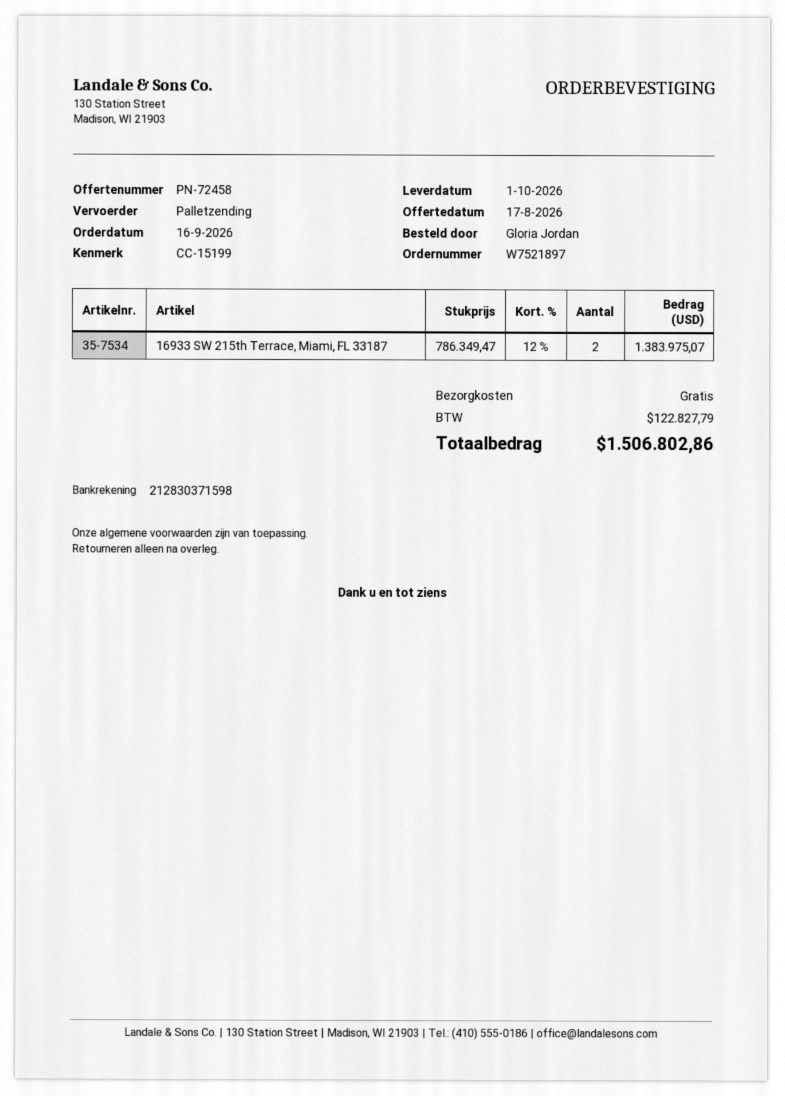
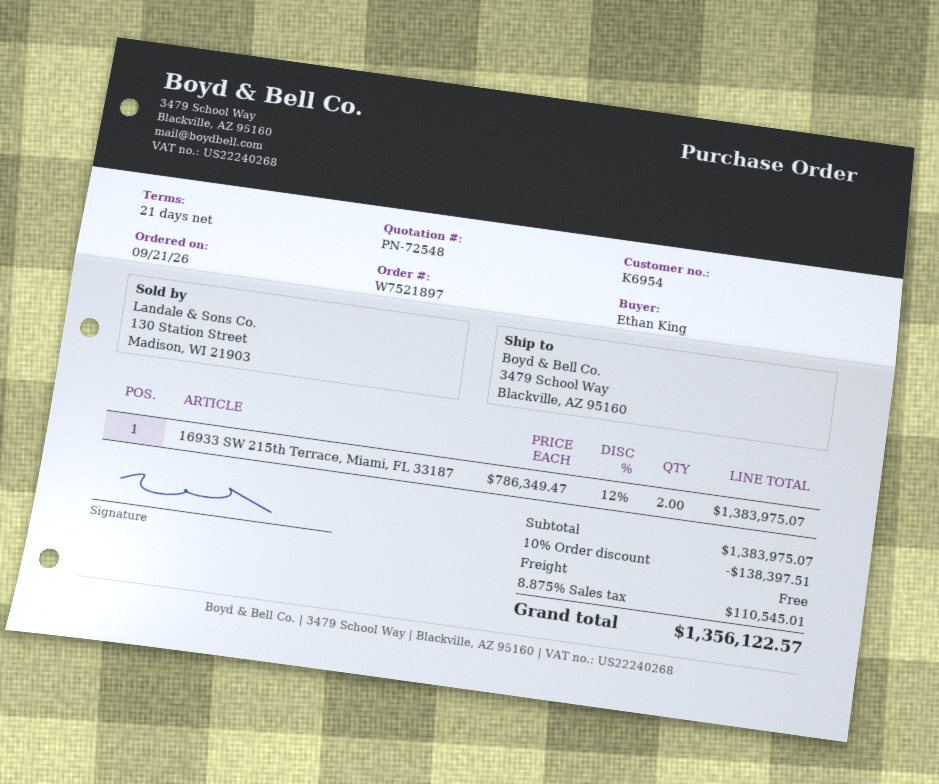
quote number: PN-72458 -> PN-72548
order date: 2026-09-16 -> 2026-09-21
ordered by: Gloria Jordan -> Ethan King
discount: none -> 10% = 138397.51
tax: 122827.79 -> 110545.01
total: 1506802.86 -> 1356122.57

